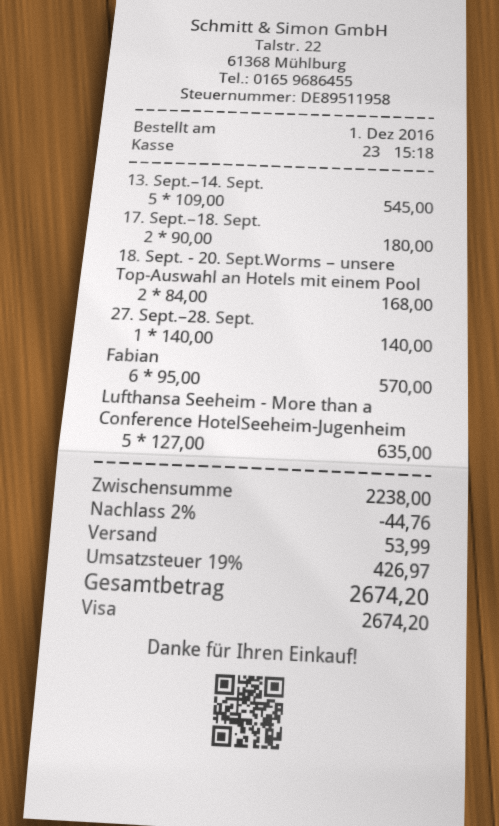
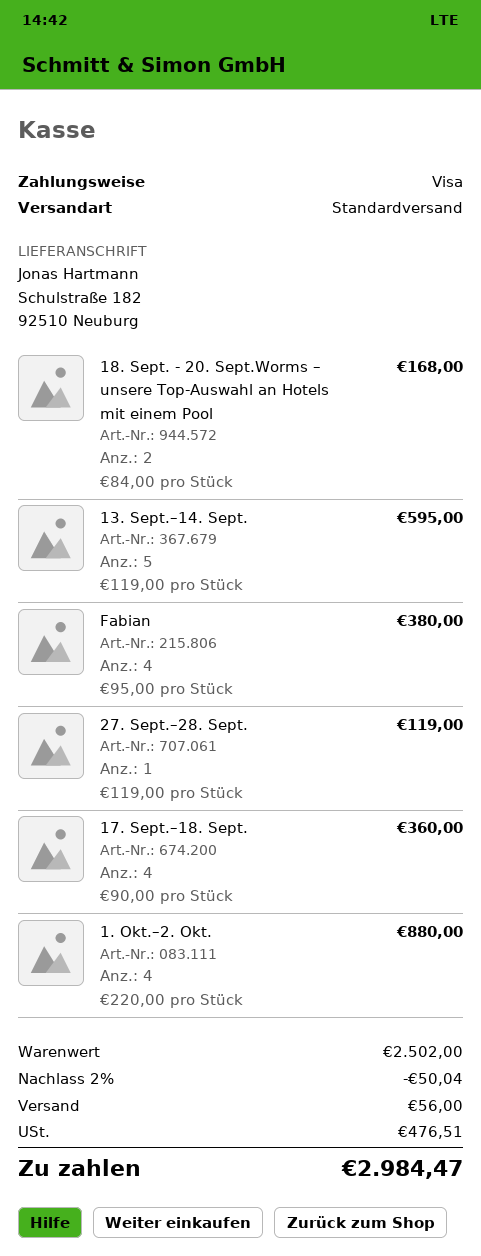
13. Sept.–14. Sept.: 5 x 109.00 = 545.00 -> 5 x 119.00 = 595.00
17. Sept.–18. Sept.: 2 x 90.00 = 180.00 -> 4 x 90.00 = 360.00
27. Sept.–28. Sept.: 1 x 140.00 = 140.00 -> 1 x 119.00 = 119.00
Fabian: 6 x 95.00 = 570.00 -> 4 x 95.00 = 380.00
Lufthansa Seeheim - More than a Conference HotelSeeheim-Jugenheim: 5 x 127.00 = 635.00 -> none
1. Okt.–2. Okt.: none -> 4 x 220.00 = 880.00
subtotal: 2238.00 -> 2502.00
discount: 2% = 44.76 -> 2% = 50.04
shipping: 53.99 -> 56.00
tax: 426.97 -> 476.51
total: 2674.20 -> 2984.47

